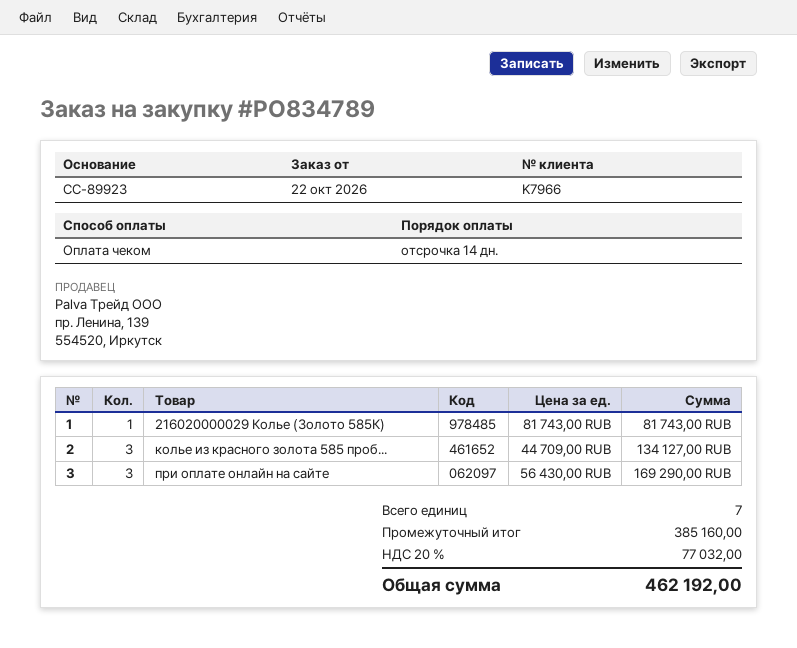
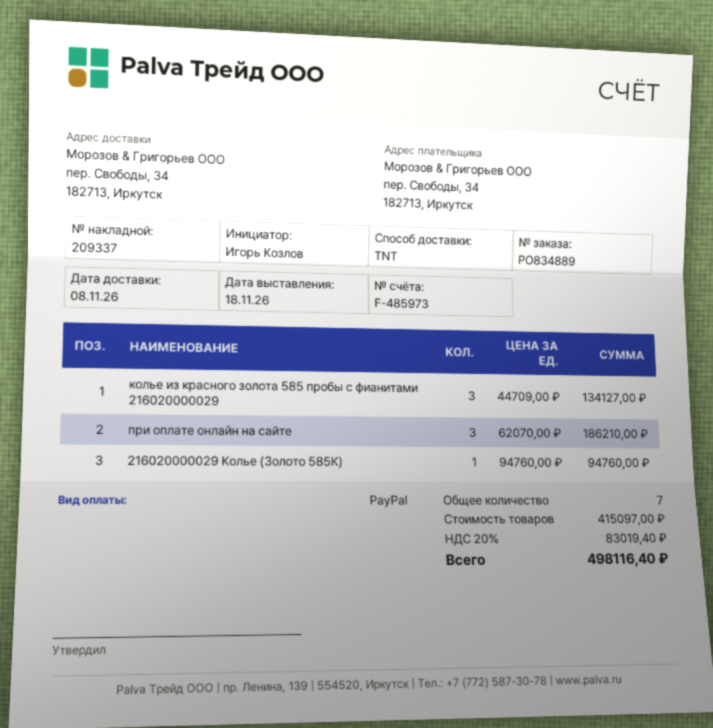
order number: PO834789 -> PO834889
payment method: cheque -> PayPal
216020000029 Колье (Золото 585К): 1 x 81743.00 = 81743.00 -> 1 x 94760.00 = 94760.00
при оплате онлайн на сайте: 3 x 56430.00 = 169290.00 -> 3 x 62070.00 = 186210.00
subtotal: 385160.00 -> 415097.00
tax: 20% = 77032.00 -> 20% = 83019.40
total: 462192.00 -> 498116.40

